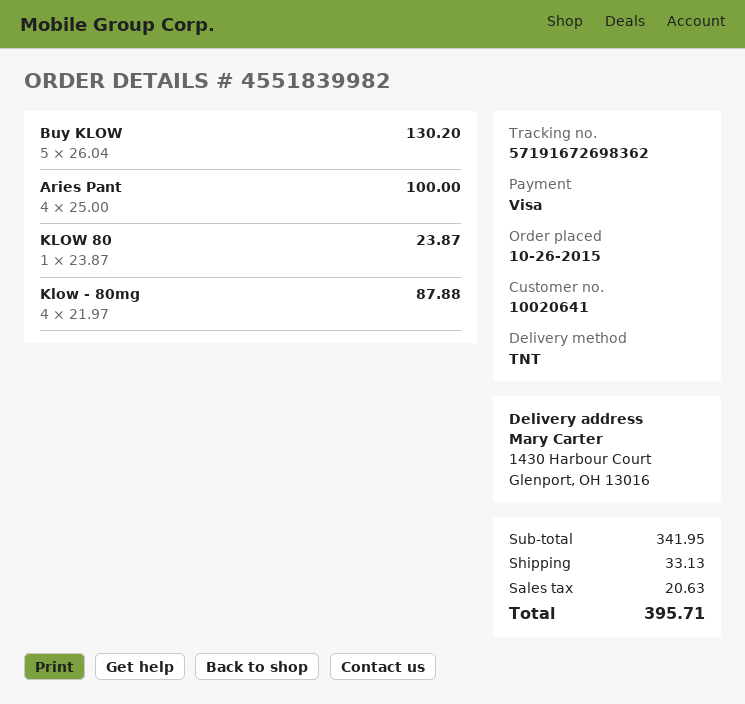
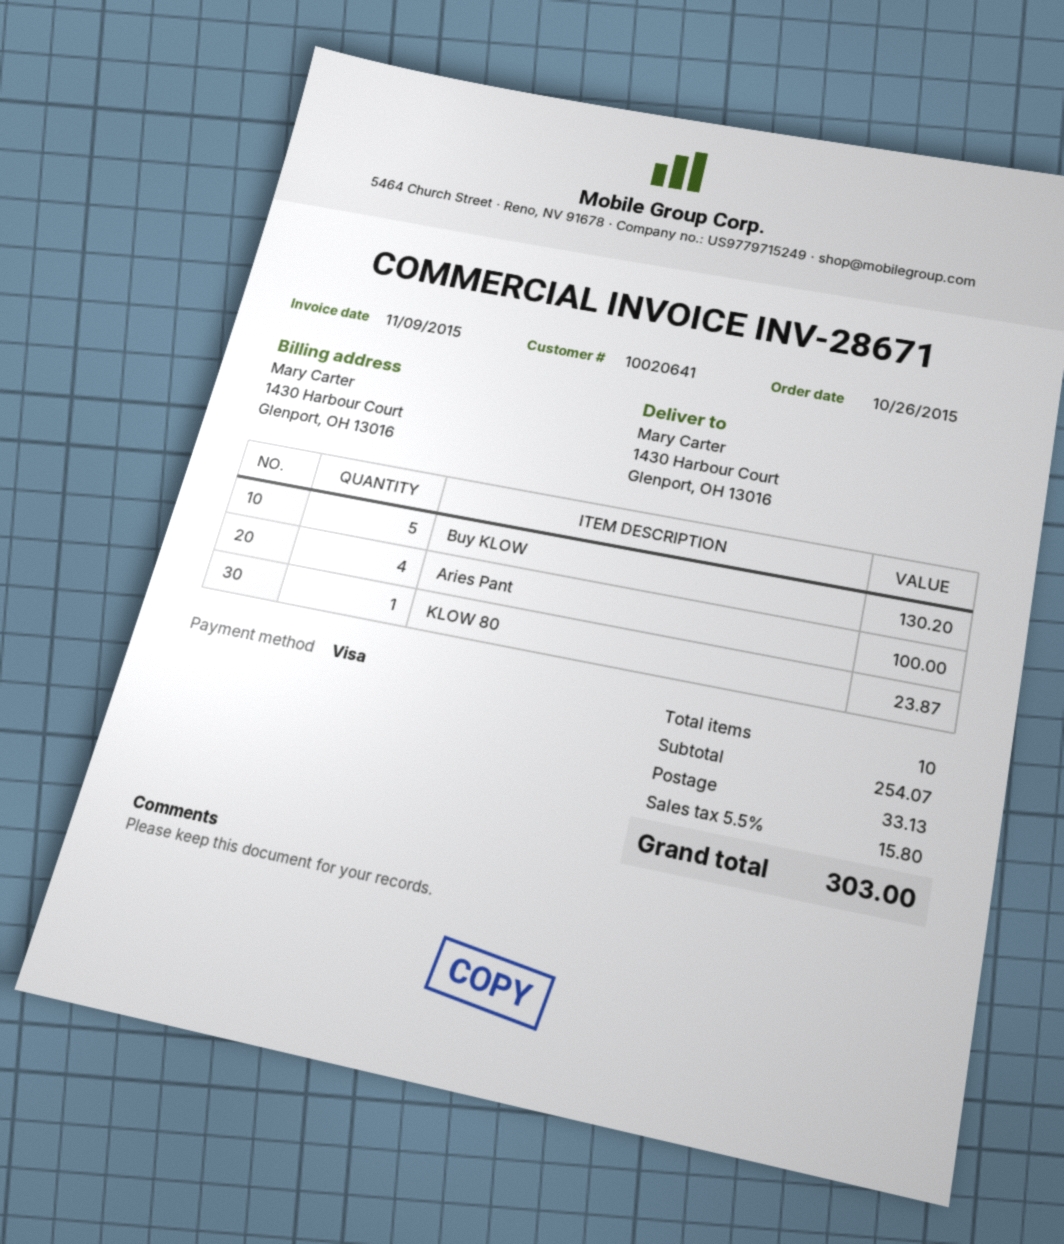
Klow - 80mg: 4 for 87.88 -> none
subtotal: 341.95 -> 254.07
tax: 20.63 -> 15.80
total: 395.71 -> 303.00

